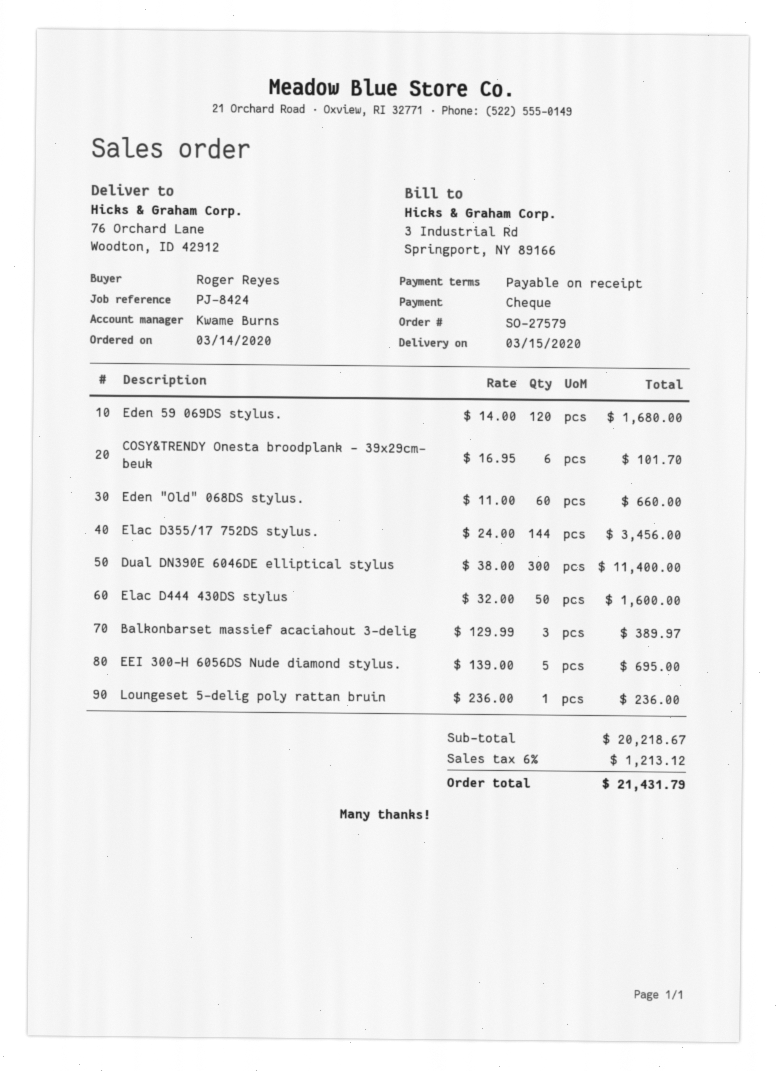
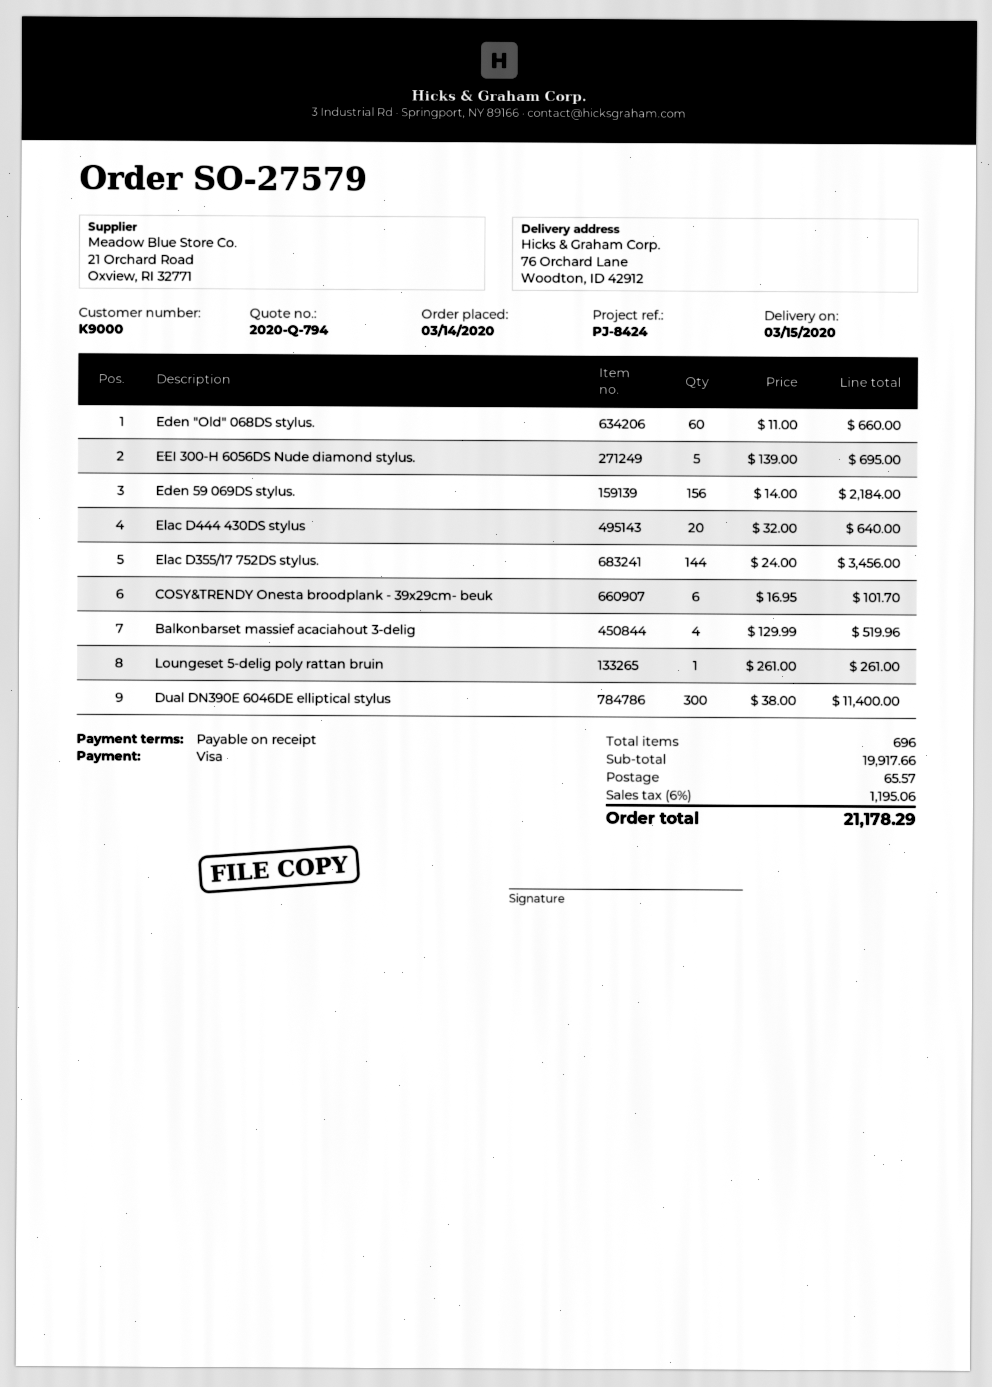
payment method: cheque -> Visa
Eden 59 069DS stylus.: 120 x 14.00 = 1680.00 -> 156 x 14.00 = 2184.00
Elac D444 430DS stylus: 50 x 32.00 = 1600.00 -> 20 x 32.00 = 640.00
Balkonbarset massief acaciahout 3-delig: 3 x 129.99 = 389.97 -> 4 x 129.99 = 519.96
Loungeset 5-delig poly rattan bruin: 1 x 236.00 = 236.00 -> 1 x 261.00 = 261.00
subtotal: 20218.67 -> 19917.66
shipping: none -> 65.57
tax: 6% = 1213.12 -> 6% = 1195.06
total: 21431.79 -> 21178.29

